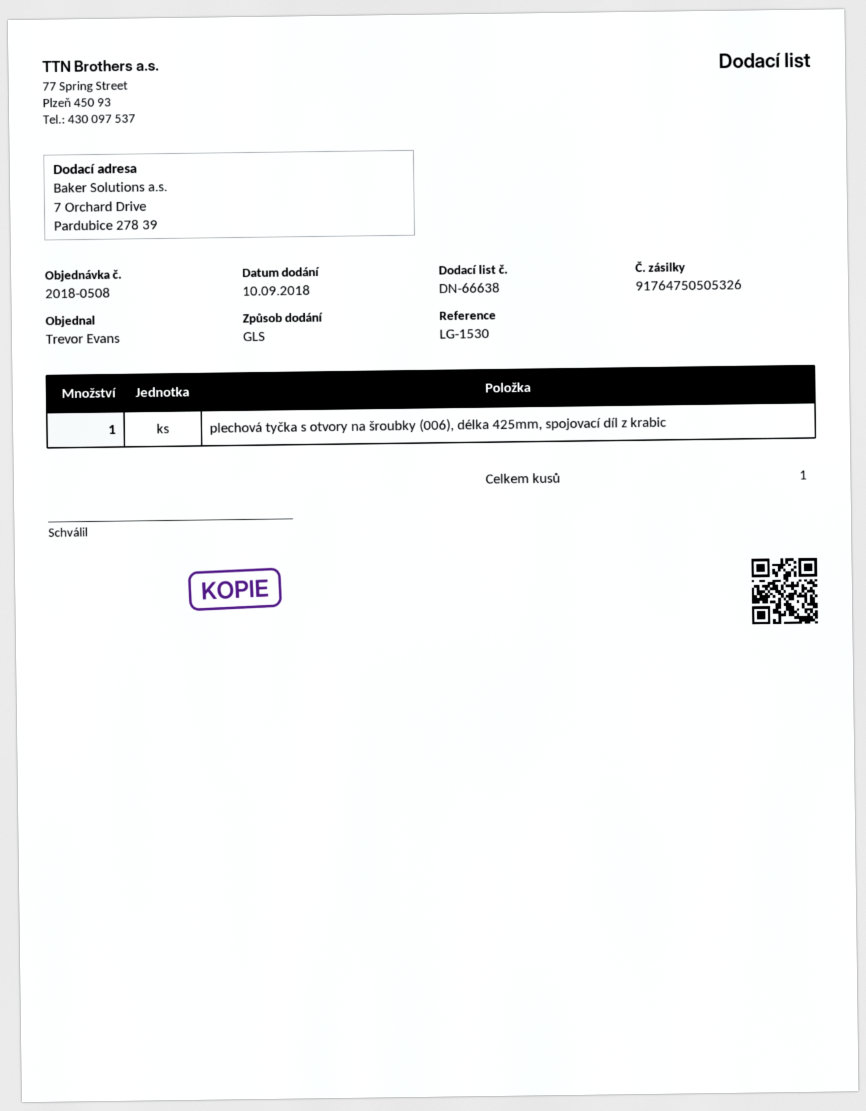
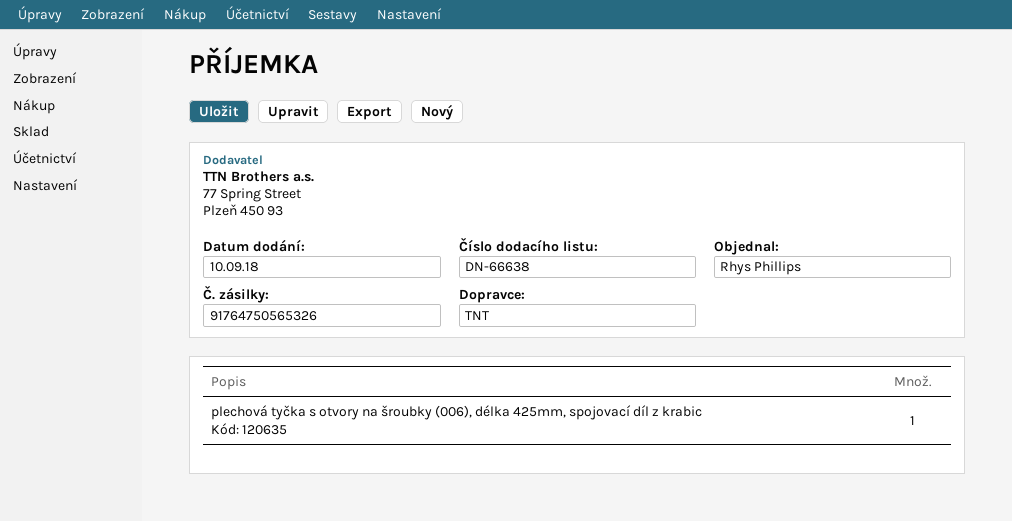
ordered by: Trevor Evans -> Rhys Phillips
shipping method: GLS -> TNT
tracking number: 91764750505326 -> 91764750565326

